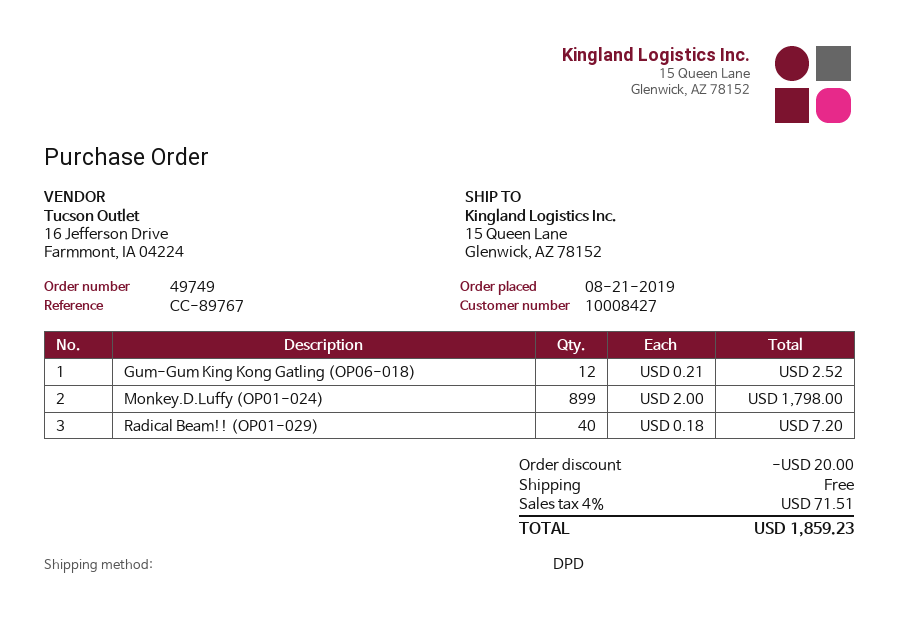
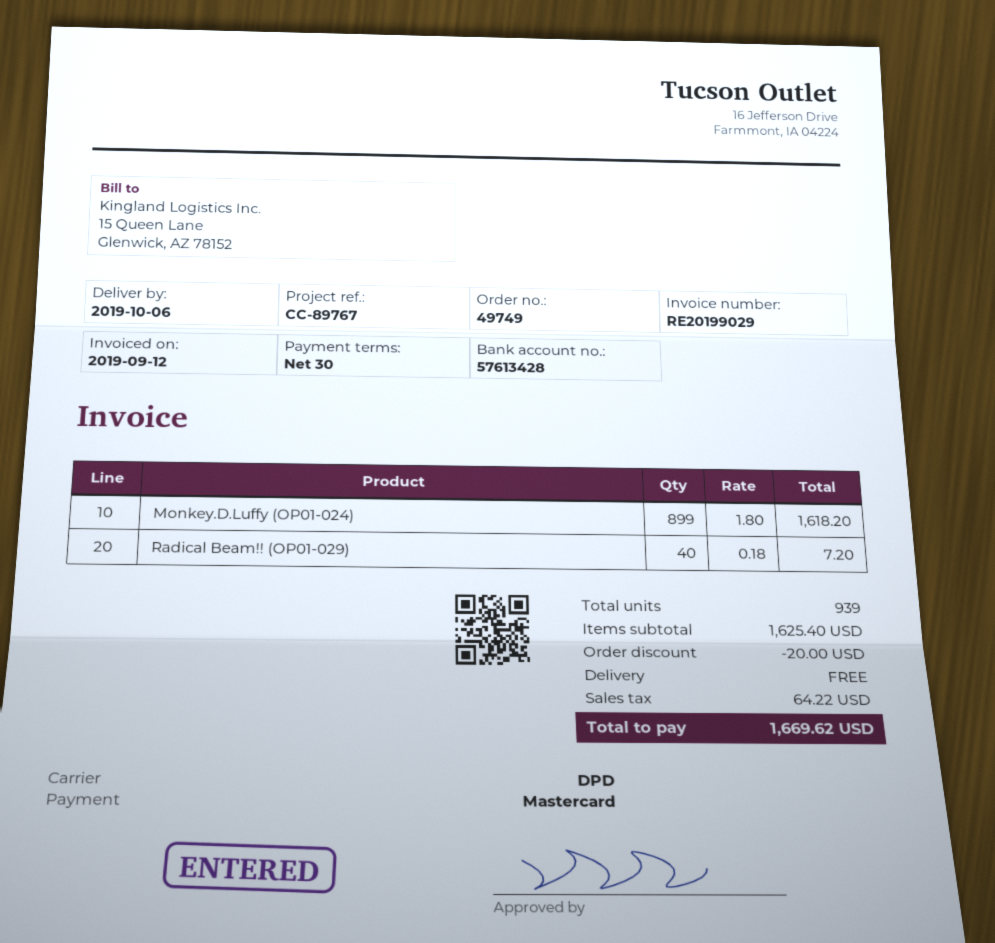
Gum-Gum King Kong Gatling (OP06-018): 12 x 0.21 = 2.52 -> none
Monkey.D.Luffy (OP01-024): 899 x 2.00 = 1798.00 -> 899 x 1.80 = 1618.20
tax: 71.51 -> 64.22
total: 1859.23 -> 1669.62

